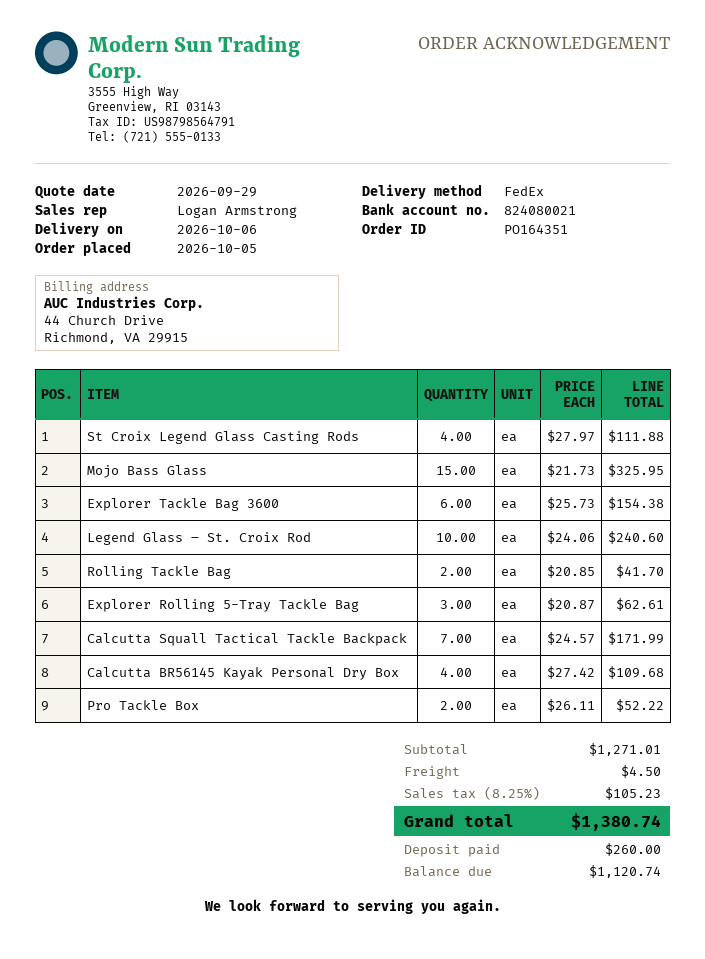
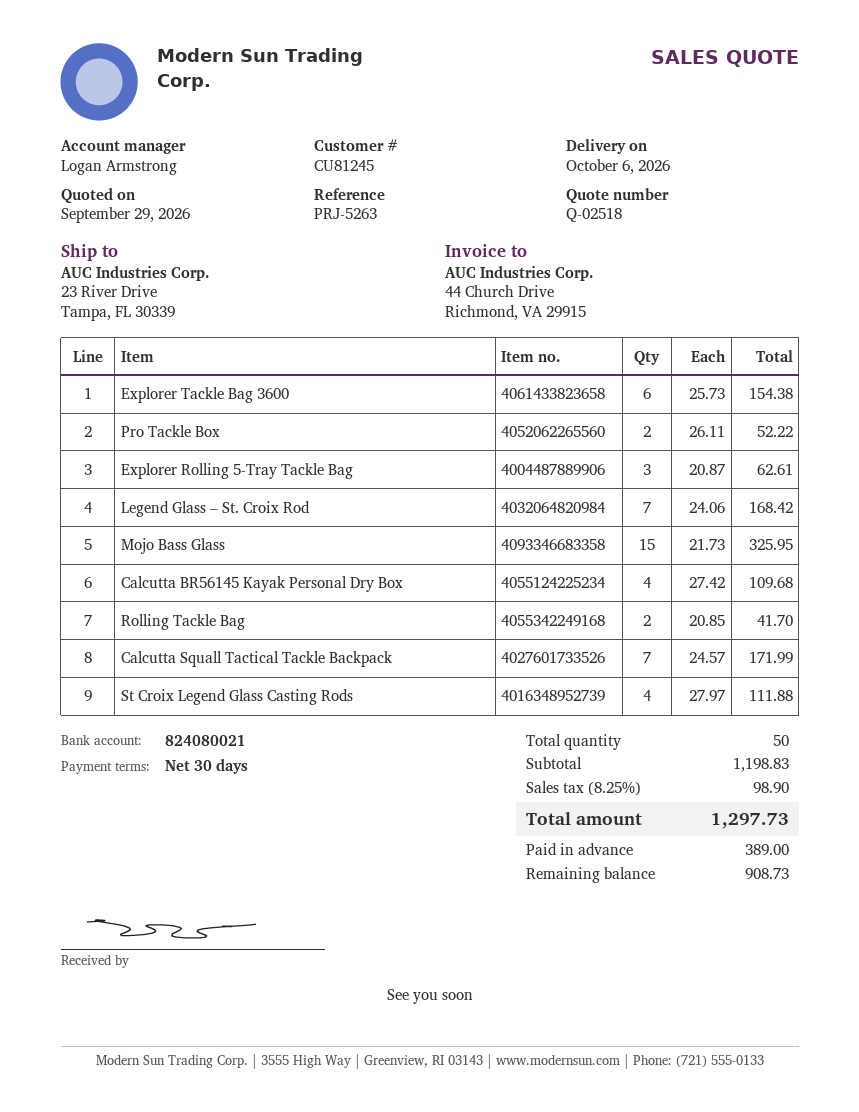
Legend Glass – St. Croix Rod: 10 x 24.06 = 240.60 -> 7 x 24.06 = 168.42
subtotal: 1271.01 -> 1198.83
shipping: 4.50 -> none
tax: 8.25% = 105.23 -> 8.25% = 98.90
total: 1380.74 -> 1297.73
deposit: 260.00 -> 389.00
balance: 1120.74 -> 908.73

